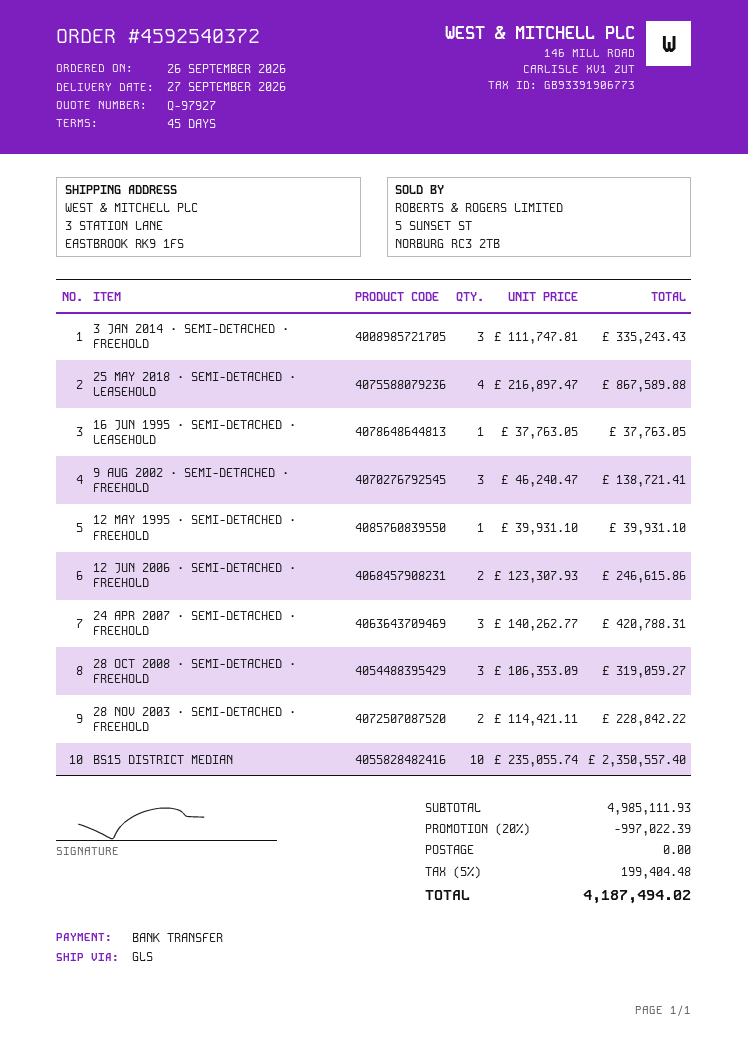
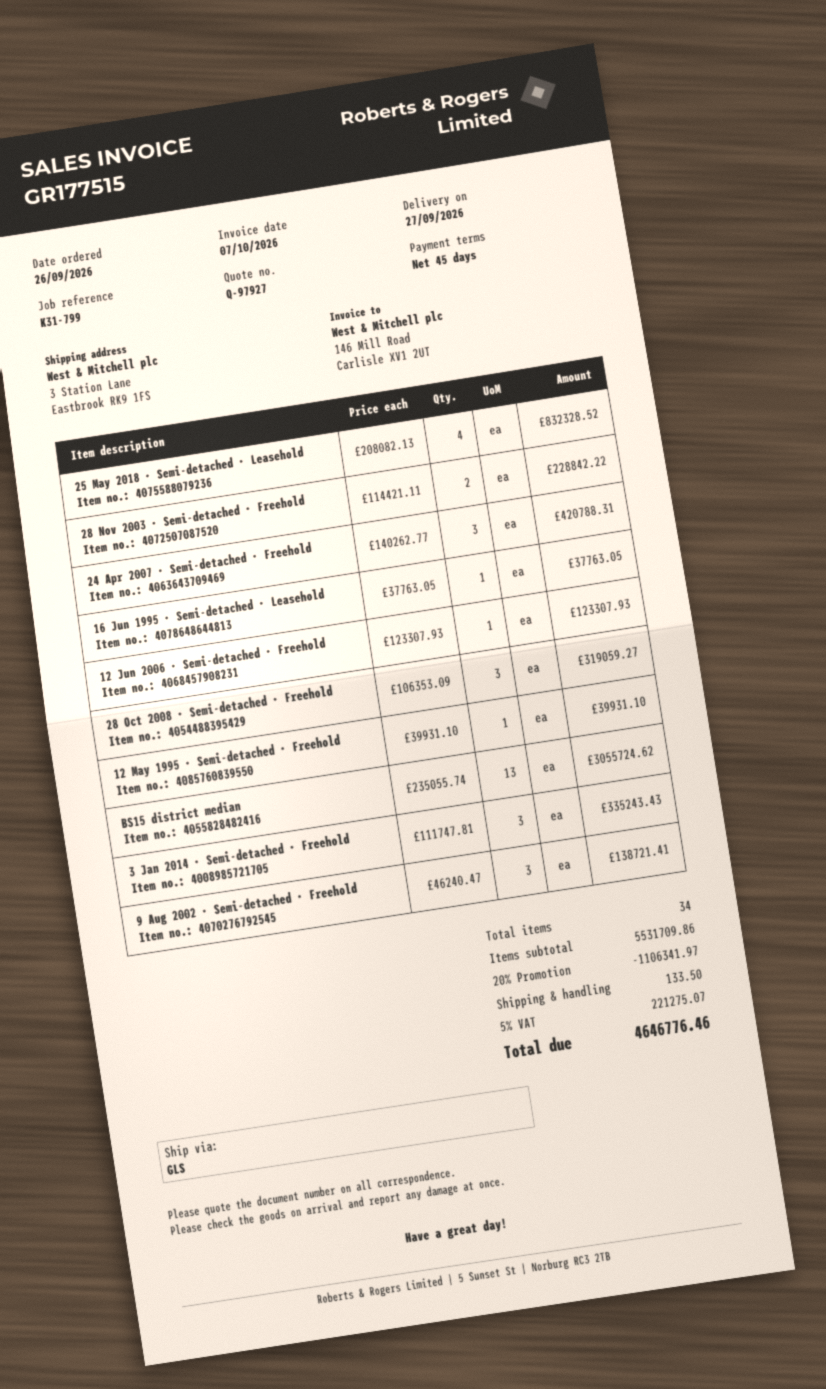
25 MAY 2018 · SEMI-DETACHED · LEASEHOLD: 4 x 216897.47 = 867589.88 -> 4 x 208082.13 = 832328.52
12 JUN 2006 · SEMI-DETACHED · FREEHOLD: 2 x 123307.93 = 246615.86 -> 1 x 123307.93 = 123307.93
BS15 DISTRICT MEDIAN: 10 x 235055.74 = 2350557.40 -> 13 x 235055.74 = 3055724.62
subtotal: 4985111.93 -> 5531709.86
discount: 20% = 997022.39 -> 20% = 1106341.97
shipping: 0.00 -> 133.50
tax: 5% = 199404.48 -> 5% = 221275.07
total: 4187494.02 -> 4646776.46

